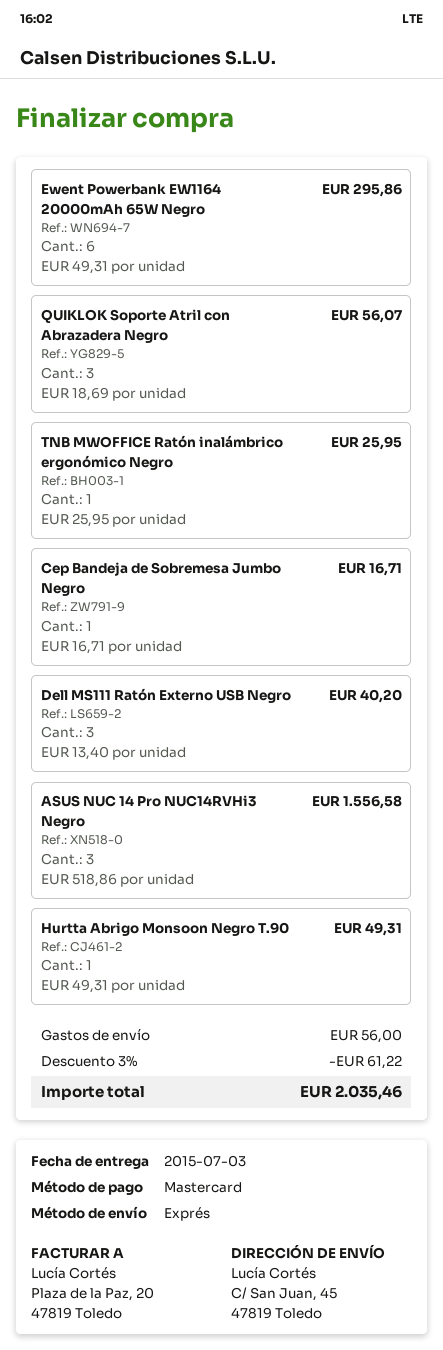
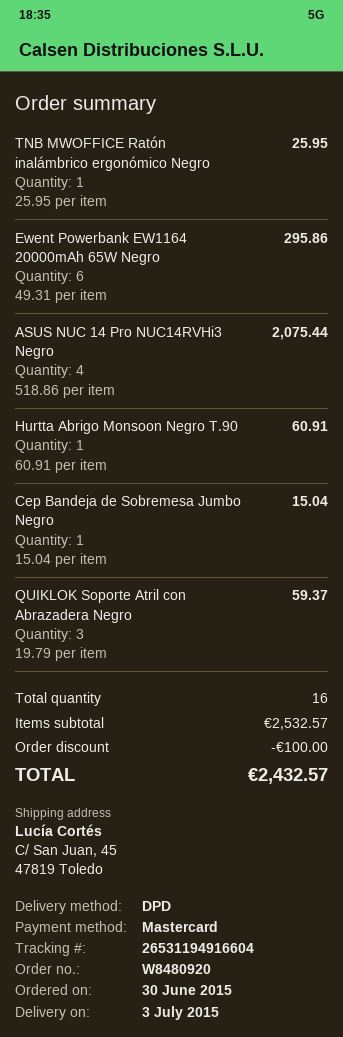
shipping method: express -> DPD
QUIKLOK Soporte Atril con Abrazadera Negro: 3 x 18.69 = 56.07 -> 3 x 19.79 = 59.37
Cep Bandeja de Sobremesa Jumbo Negro: 1 x 16.71 = 16.71 -> 1 x 15.04 = 15.04
Dell MS111 Ratón Externo USB Negro: 3 x 13.40 = 40.20 -> none
ASUS NUC 14 Pro NUC14RVHi3 Negro: 3 x 518.86 = 1556.58 -> 4 x 518.86 = 2075.44
Hurtta Abrigo Monsoon Negro T.90: 1 x 49.31 = 49.31 -> 1 x 60.91 = 60.91
discount: 61.22 -> 100.00
shipping: 56.00 -> none
total: 2035.46 -> 2432.57

